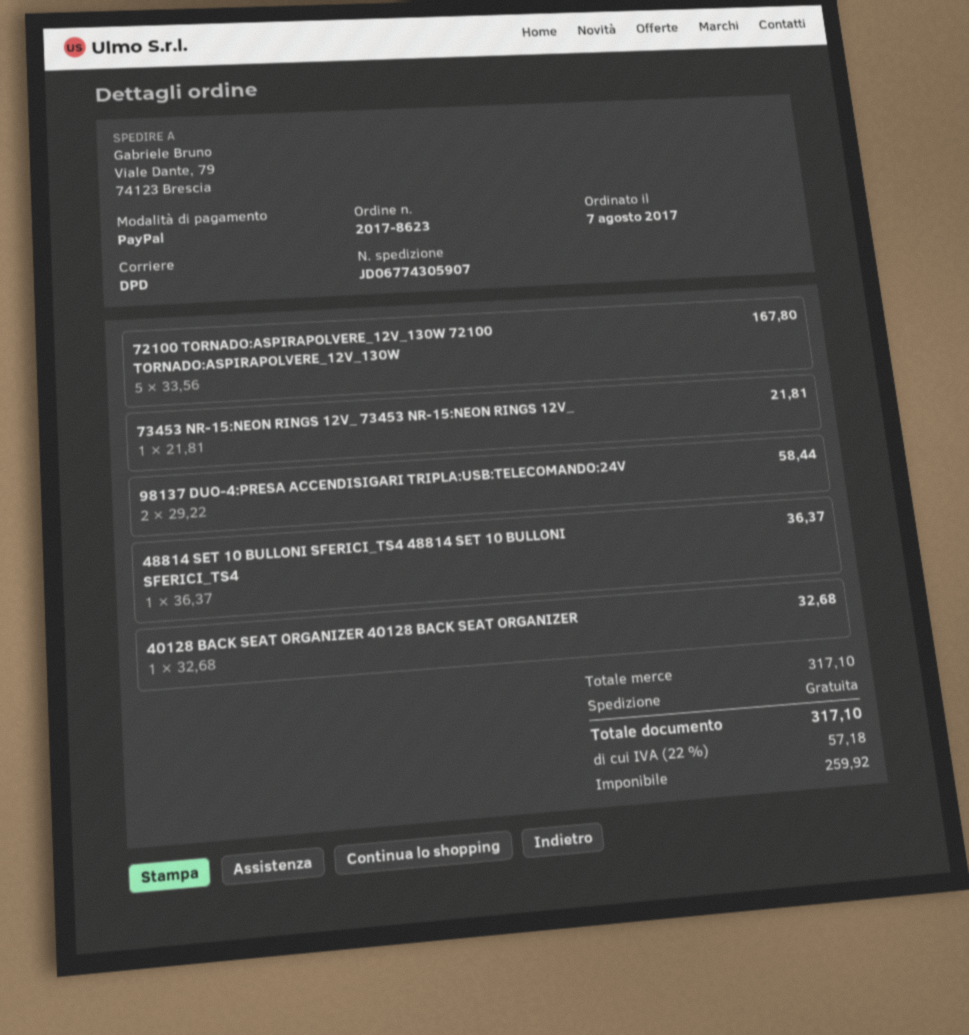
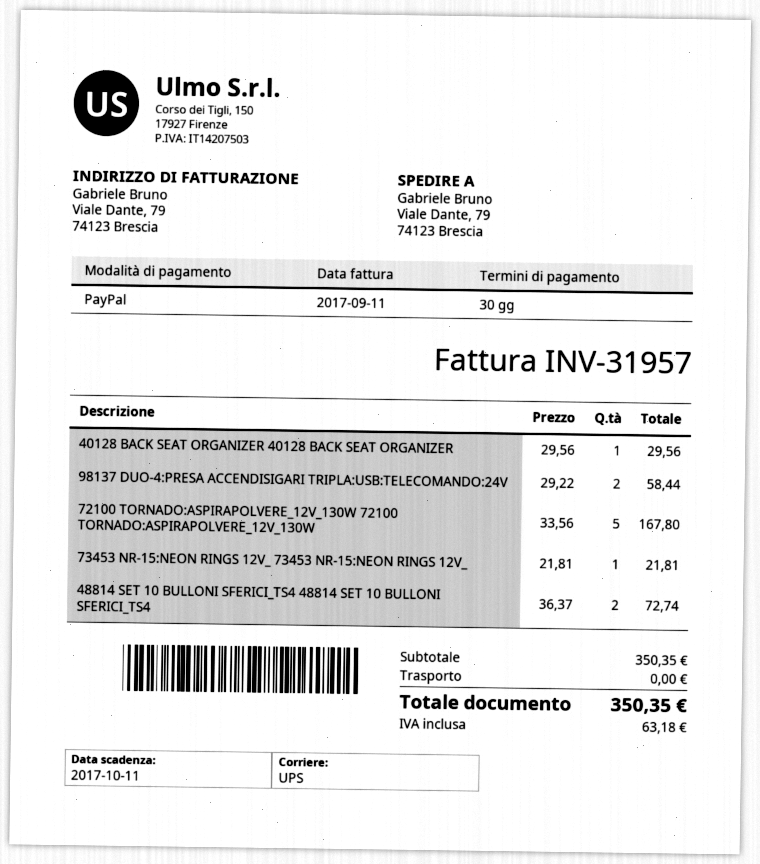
shipping method: DPD -> UPS
48814 SET 10 BULLONI SFERICI_TS4 48814 SET 10 BULLONI SFERICI_TS4: 1 x 36.37 = 36.37 -> 2 x 36.37 = 72.74
40128 BACK SEAT ORGANIZER 40128 BACK SEAT ORGANIZER: 1 x 32.68 = 32.68 -> 1 x 29.56 = 29.56
subtotal: 317.10 -> 350.35
tax: 57.18 -> 63.18
total: 317.10 -> 350.35

